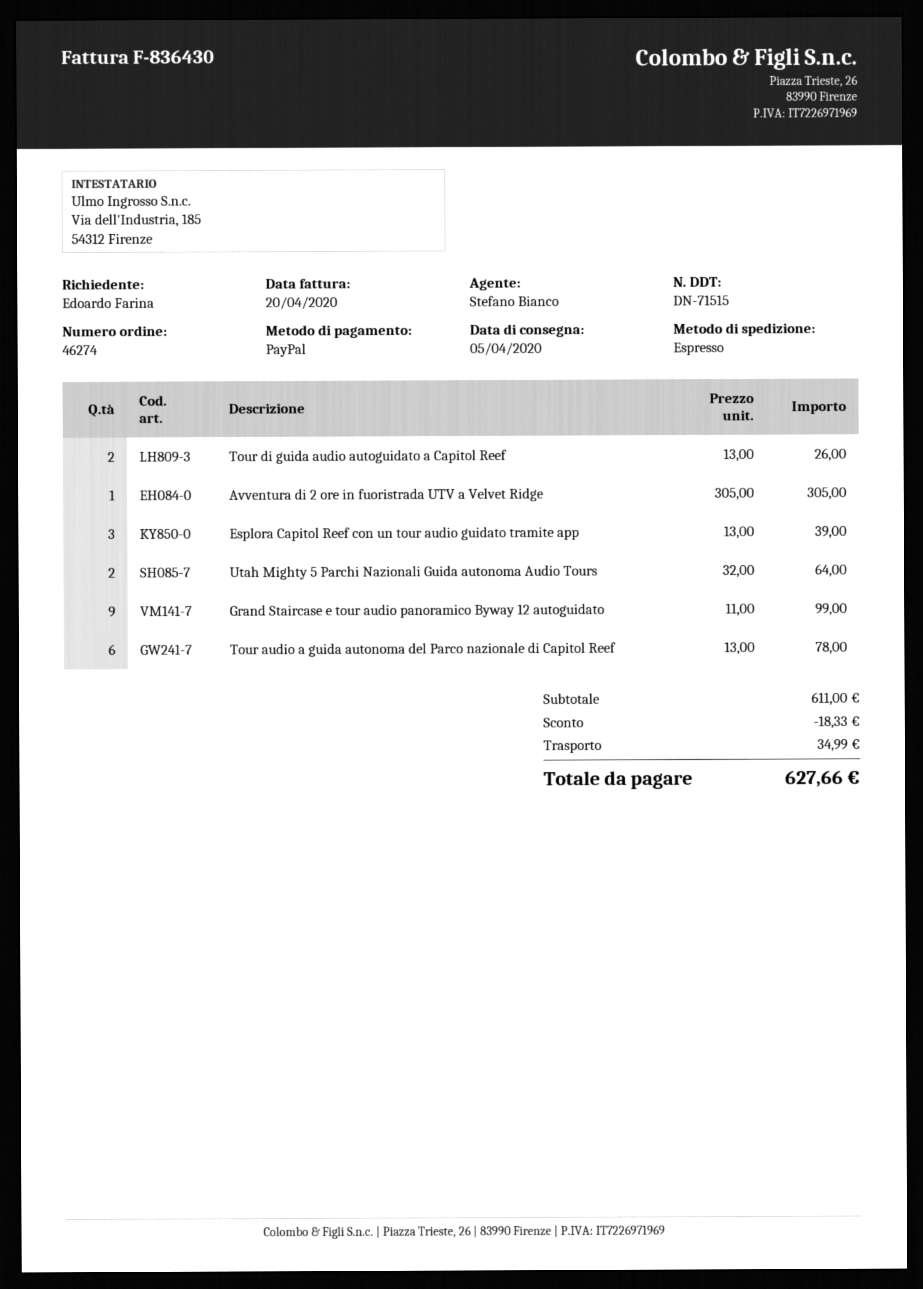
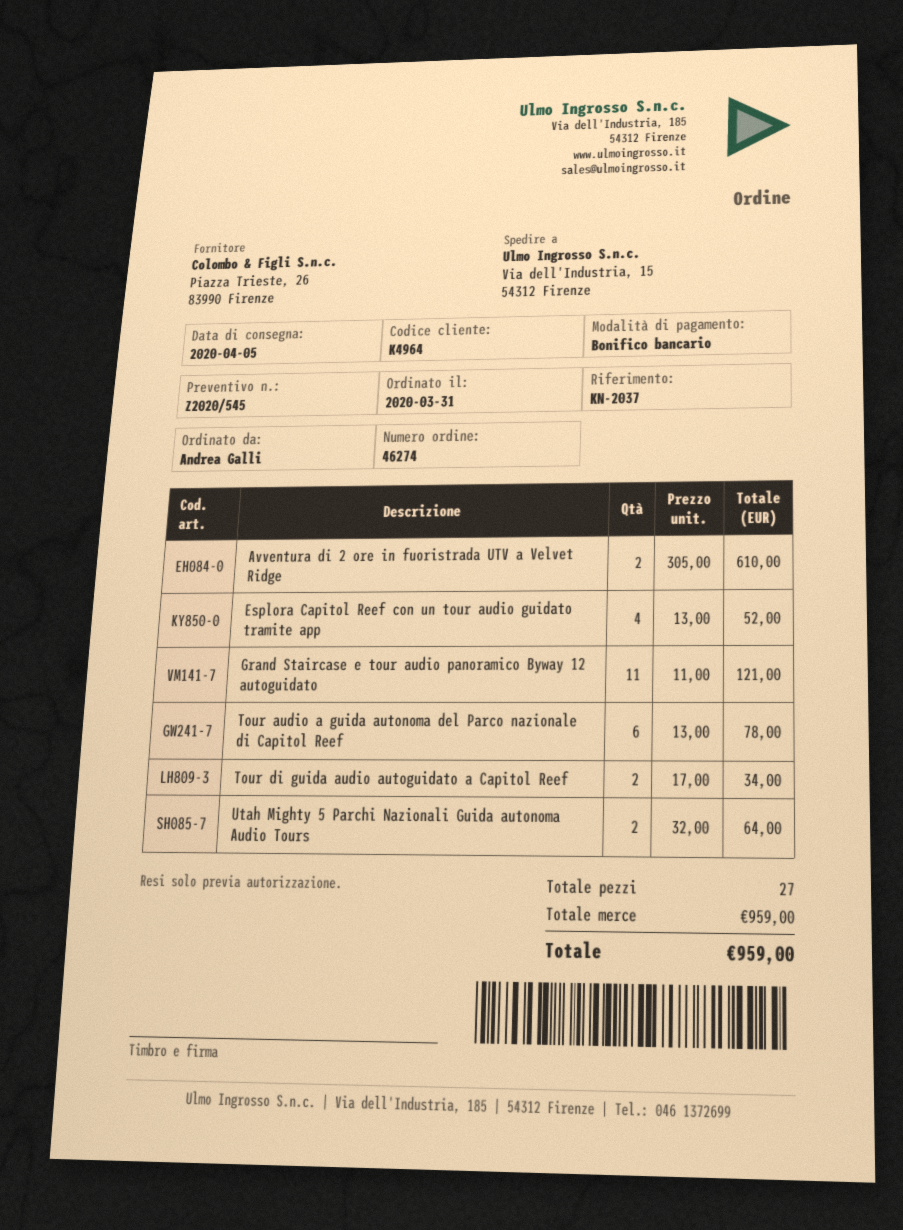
ordered by: Edoardo Farina -> Andrea Galli
payment method: PayPal -> bank transfer
Tour di guida audio autoguidato a Capitol Reef: 2 x 13.00 = 26.00 -> 2 x 17.00 = 34.00
Avventura di 2 ore in fuoristrada UTV a Velvet Ridge: 1 x 305.00 = 305.00 -> 2 x 305.00 = 610.00
Esplora Capitol Reef con un tour audio guidato tramite app: 3 x 13.00 = 39.00 -> 4 x 13.00 = 52.00
Grand Staircase e tour audio panoramico Byway 12 autoguidato: 9 x 11.00 = 99.00 -> 11 x 11.00 = 121.00
subtotal: 611.00 -> 959.00
discount: 18.33 -> none
shipping: 34.99 -> none
total: 627.66 -> 959.00

